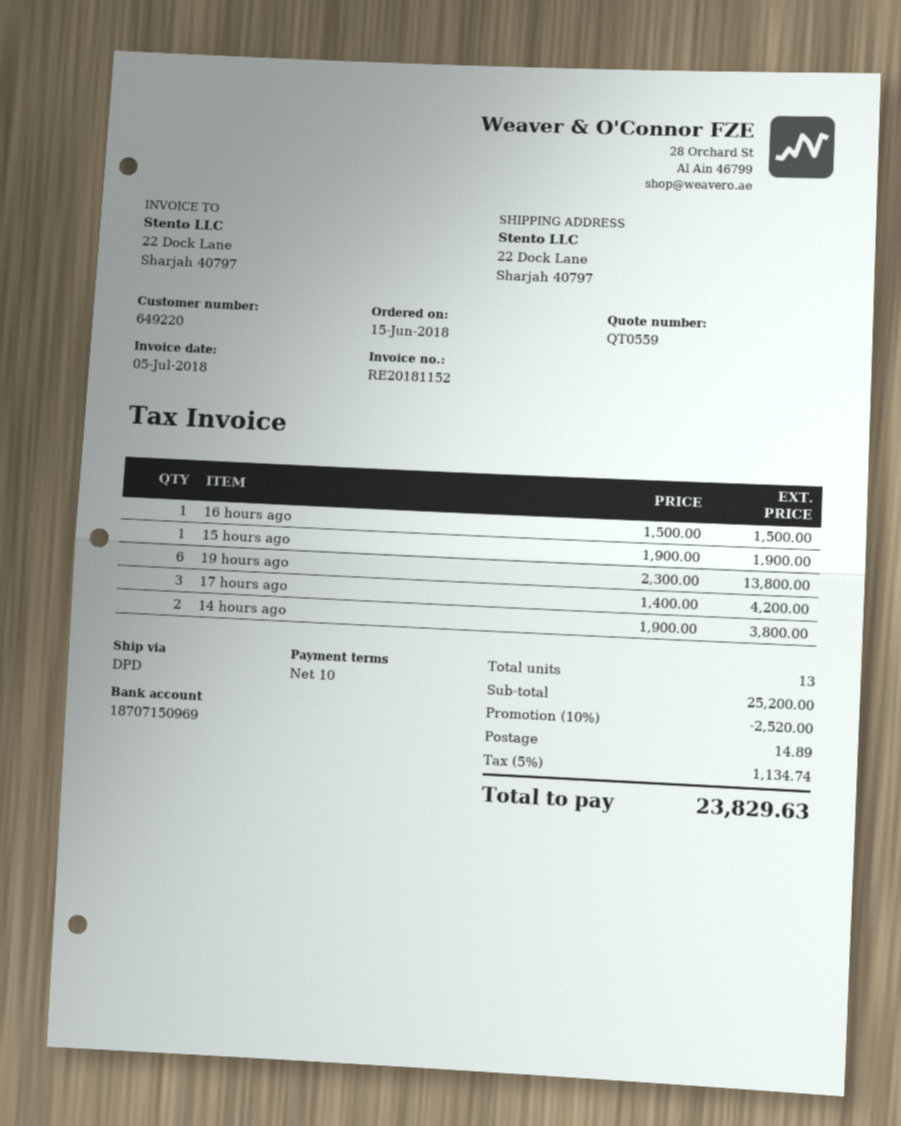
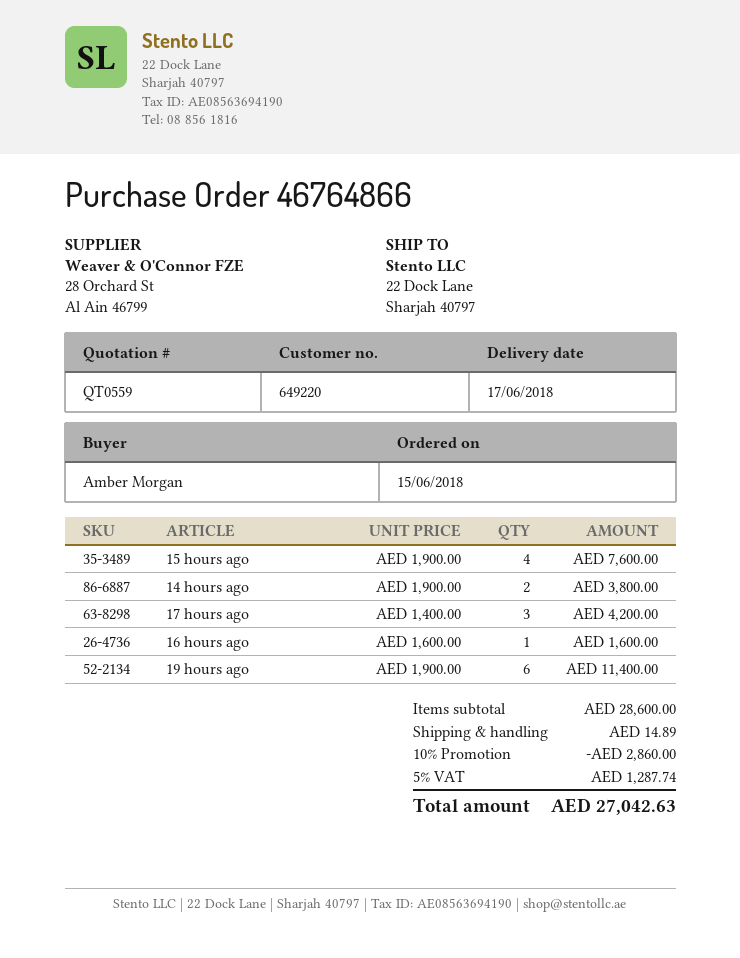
16 hours ago: 1 x 1500.00 = 1500.00 -> 1 x 1600.00 = 1600.00
15 hours ago: 1 x 1900.00 = 1900.00 -> 4 x 1900.00 = 7600.00
19 hours ago: 6 x 2300.00 = 13800.00 -> 6 x 1900.00 = 11400.00
subtotal: 25200.00 -> 28600.00
discount: 10% = 2520.00 -> 10% = 2860.00
tax: 5% = 1134.74 -> 5% = 1287.74
total: 23829.63 -> 27042.63

